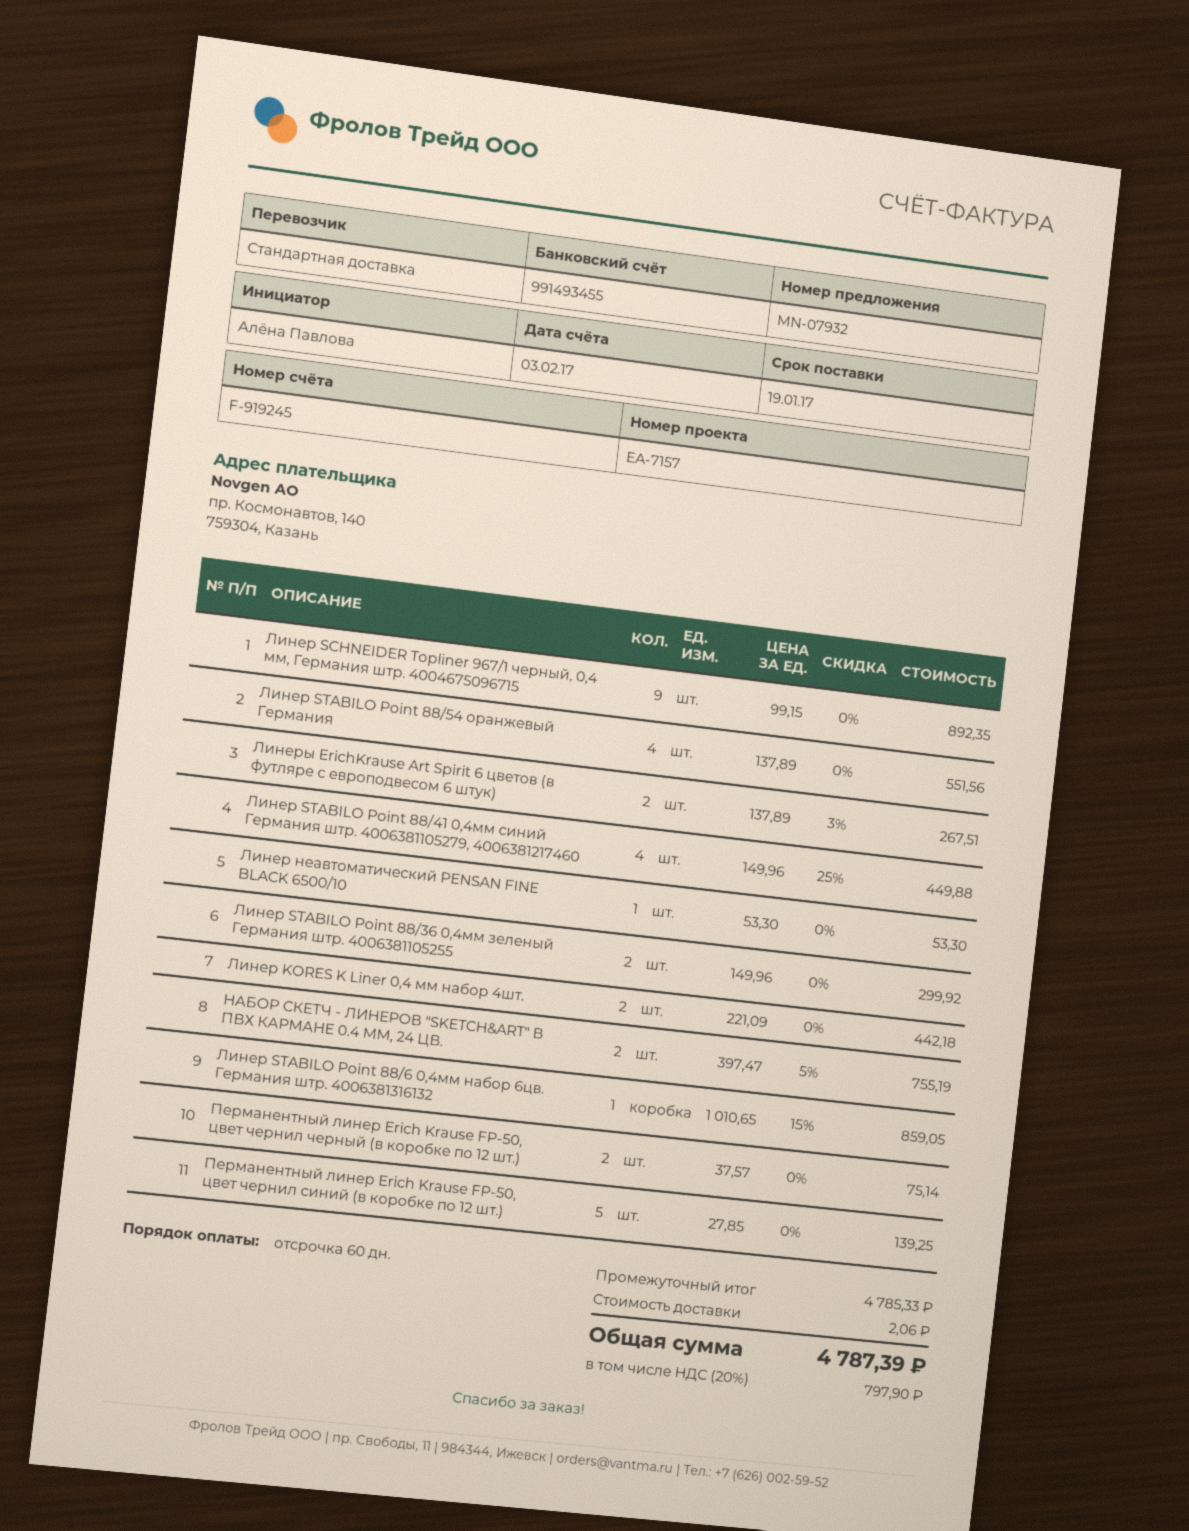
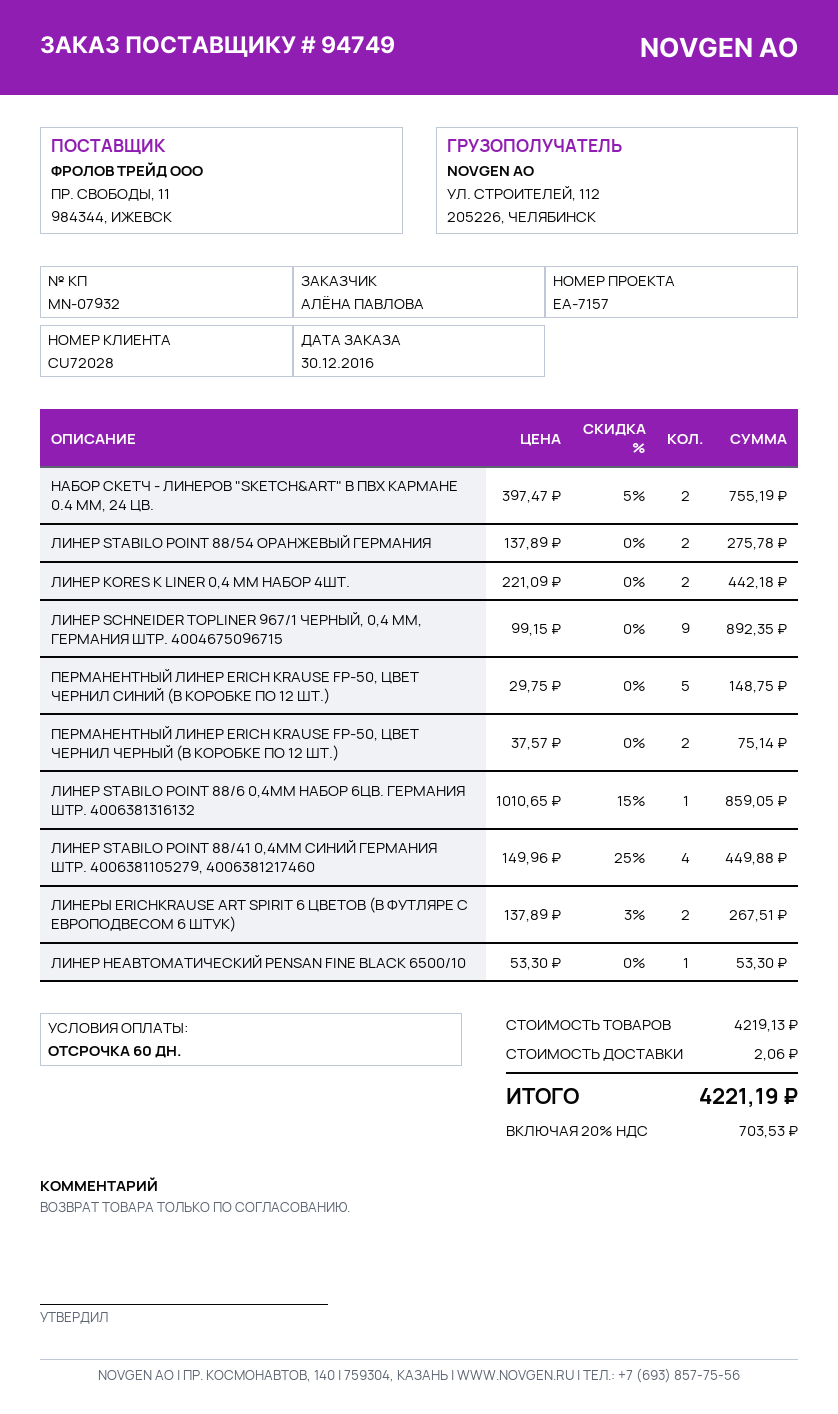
Линер STABILO Point 88/54 оранжевый Германия: 4 x 137.89 = 551.56 -> 2 x 137.89 = 275.78
Линер STABILO Point 88/36 0,4мм зеленый Германия штр. 4006381105255: 2 x 149.96 = 299.92 -> none
Перманентный линер Erich Krause FP-50, цвет чернил синий (в коробке по 12 шт.): 5 x 27.85 = 139.25 -> 5 x 29.75 = 148.75
subtotal: 4785.33 -> 4219.13
tax: 20% = 797.90 -> 20% = 703.53
total: 4787.39 -> 4221.19

